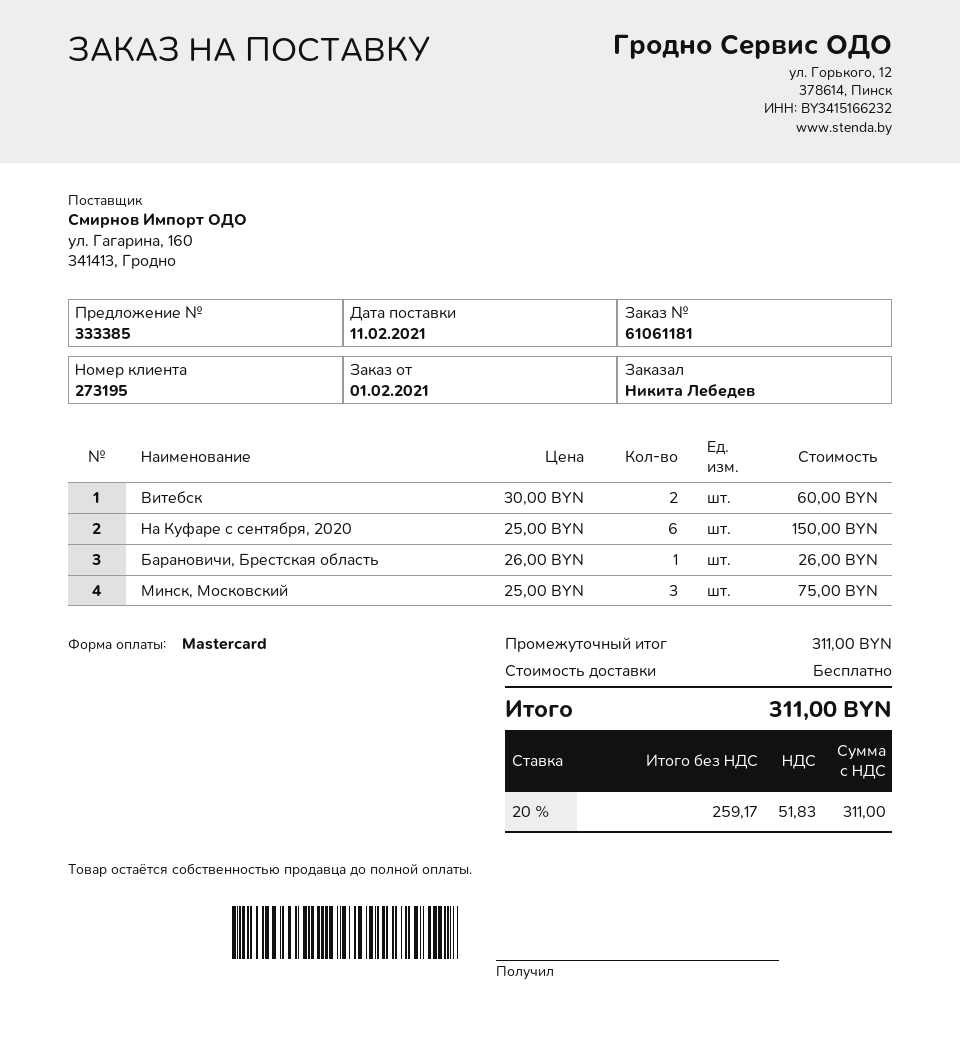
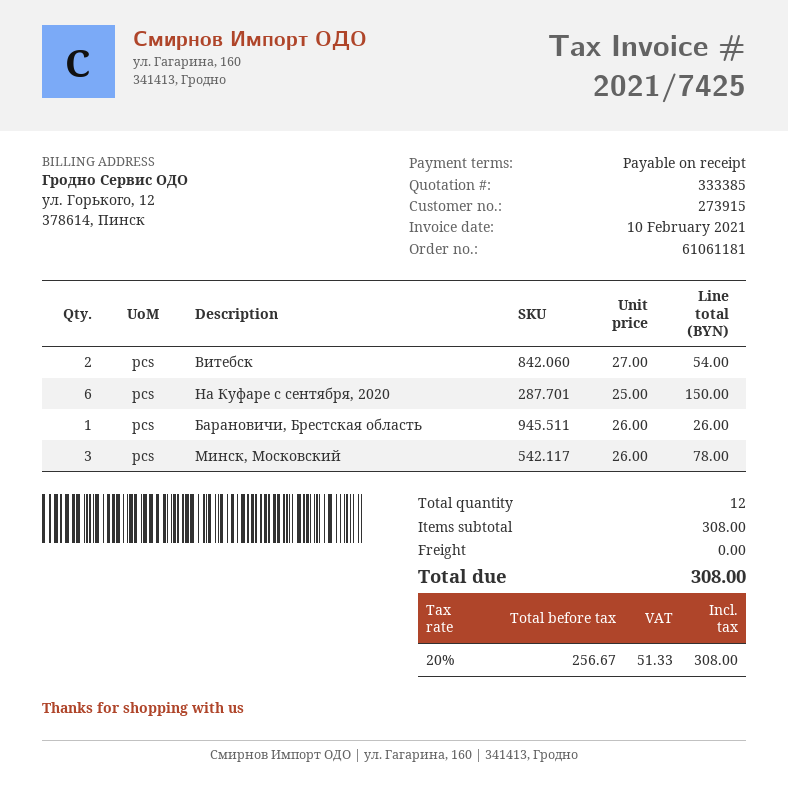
customer number: 273195 -> 273915
Витебск: 2 x 30.00 = 60.00 -> 2 x 27.00 = 54.00
Минск, Московский: 3 x 25.00 = 75.00 -> 3 x 26.00 = 78.00
subtotal: 311.00 -> 308.00
net: 259.17 -> 256.67
tax: 20% = 51.83 -> 20% = 51.33
total: 311.00 -> 308.00

